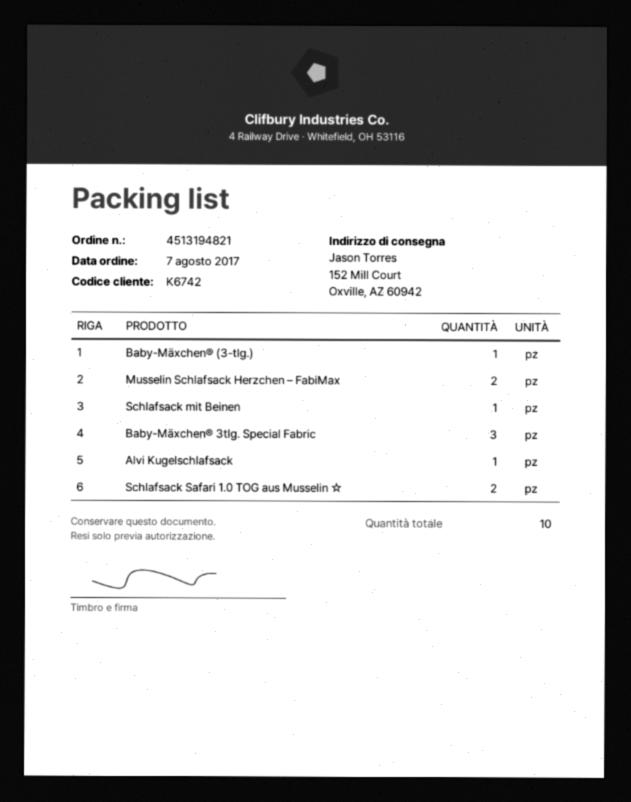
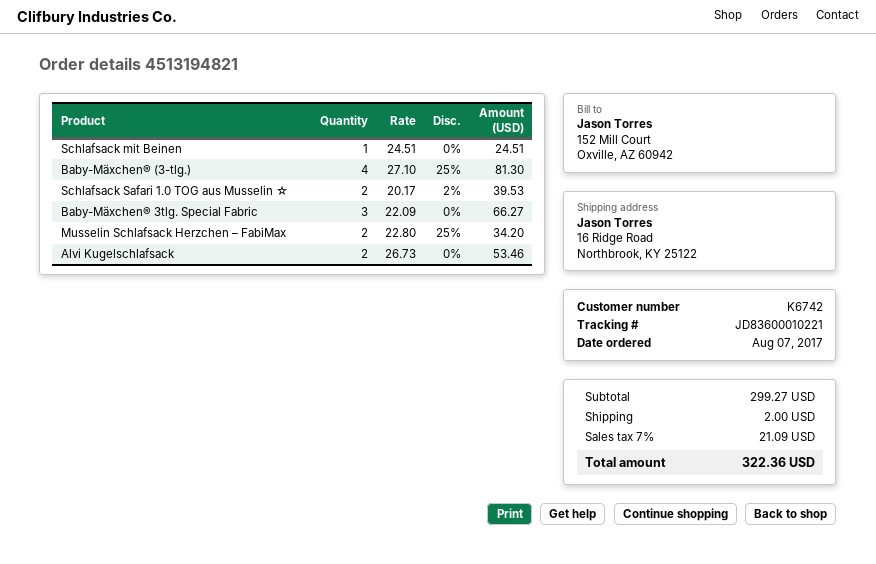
ship to: 152 Mill Court, Oxville, AZ 60942 -> 16 Ridge Road, Northbrook, KY 25122
Baby-Mäxchen® (3-tlg.): 1 -> 4
Alvi Kugelschlafsack: 1 -> 2

